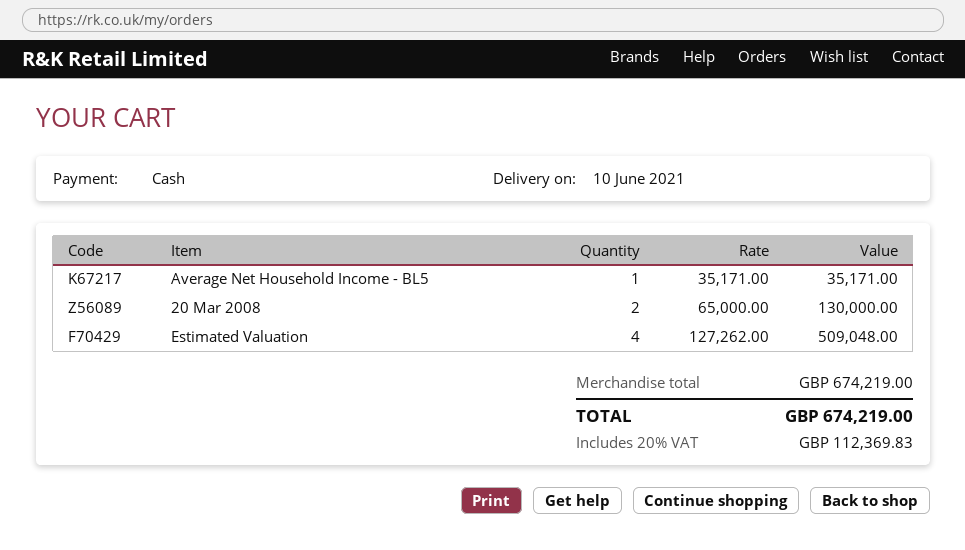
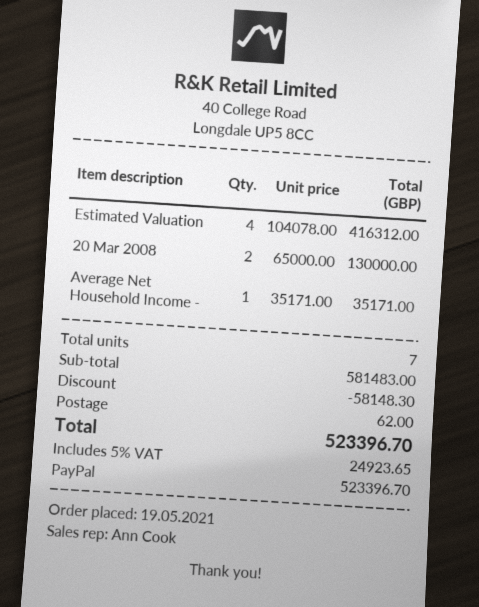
payment method: cash -> PayPal
Estimated Valuation: 4 x 127262.00 = 509048.00 -> 4 x 104078.00 = 416312.00
subtotal: 674219.00 -> 581483.00
discount: none -> 58148.30
shipping: none -> 62.00
tax: 20% = 112369.83 -> 5% = 24923.65
total: 674219.00 -> 523396.70

